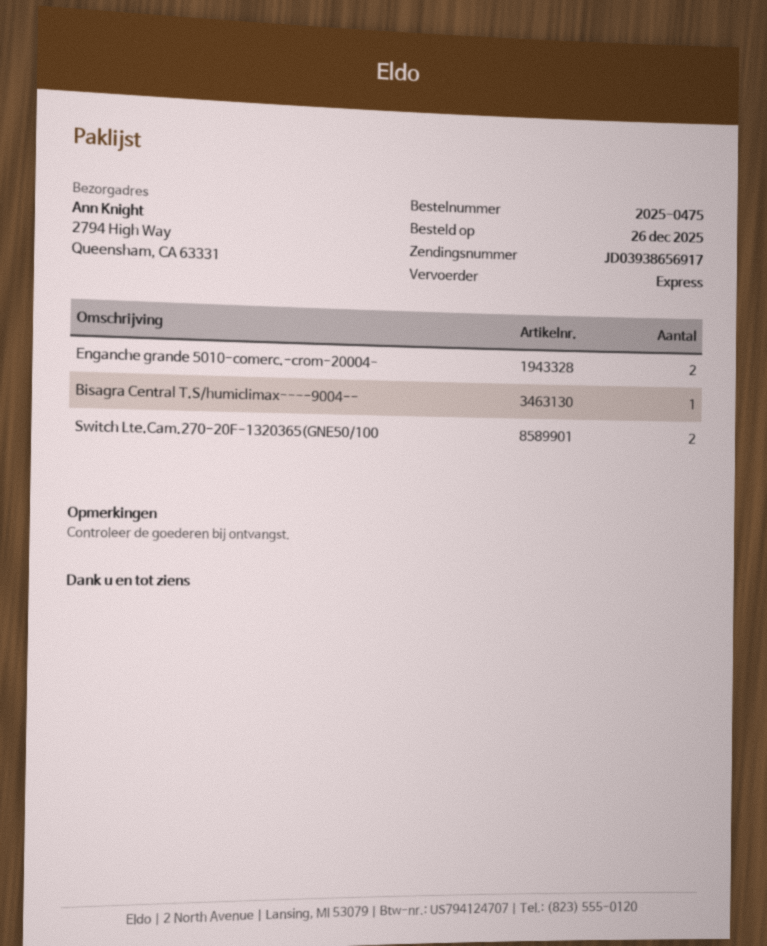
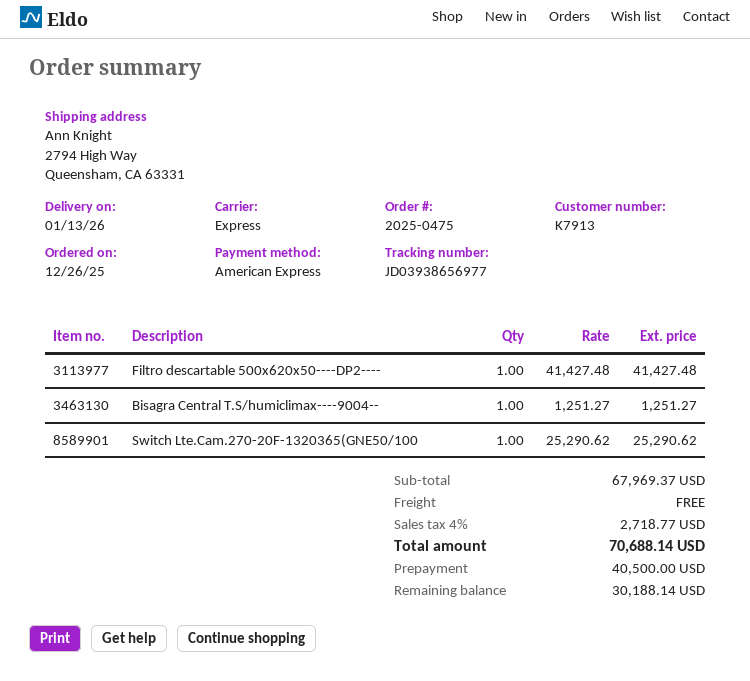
tracking number: JD03938656917 -> JD03938656977
Enganche grande 5010-comerc.-crom-20004-: 2 -> none
Switch Lte.Cam.270-20F-1320365(GNE50/100: 2 -> 1
Filtro descartable 500x620x50----DP2----: none -> 1

